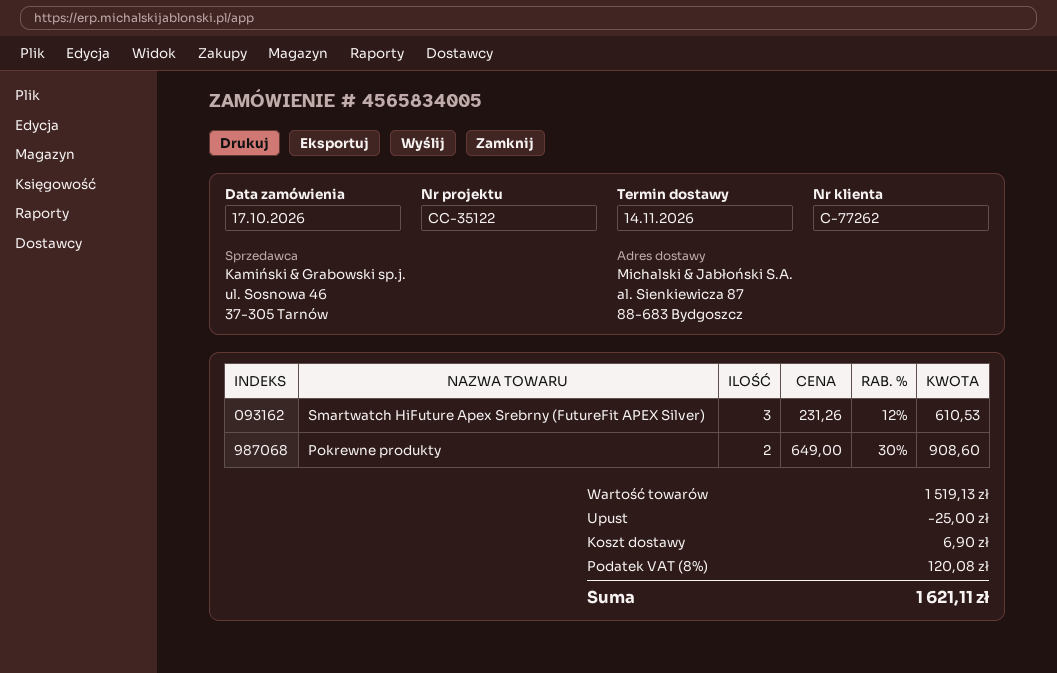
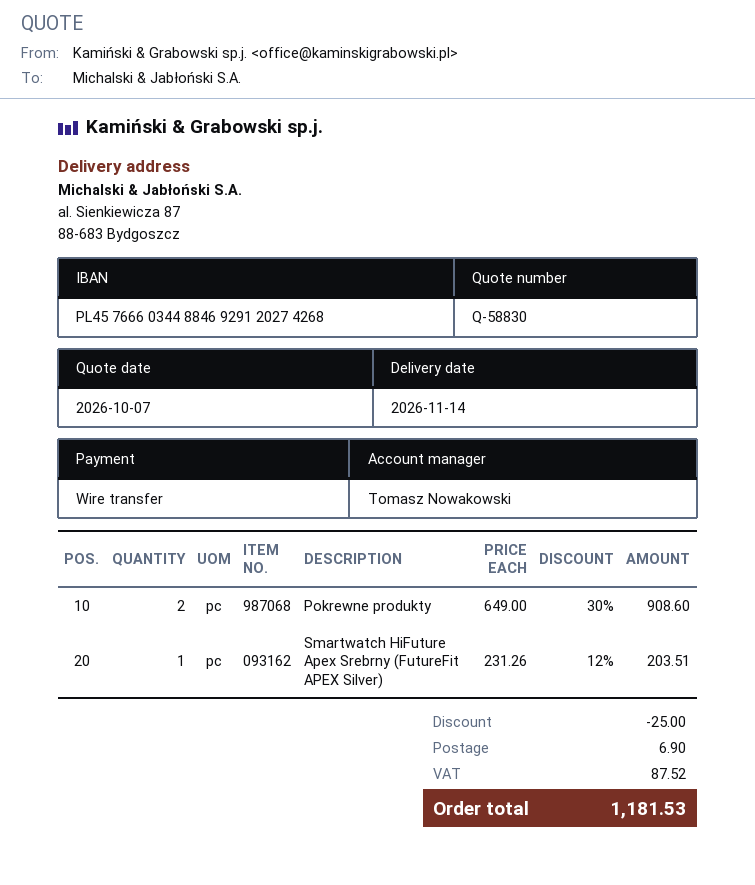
Smartwatch HiFuture Apex Srebrny (FutureFit APEX Silver): 3 x 231.26 - 12% = 610.53 -> 1 x 231.26 - 12% = 203.51
tax: 120.08 -> 87.52
total: 1621.11 -> 1181.53

